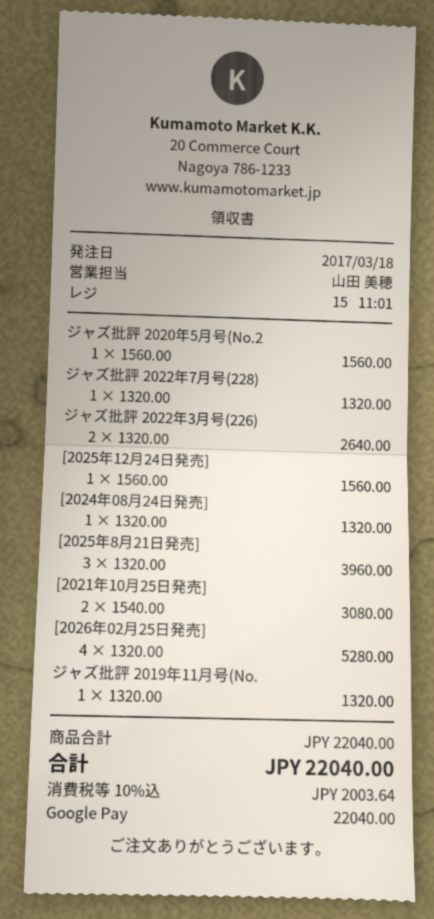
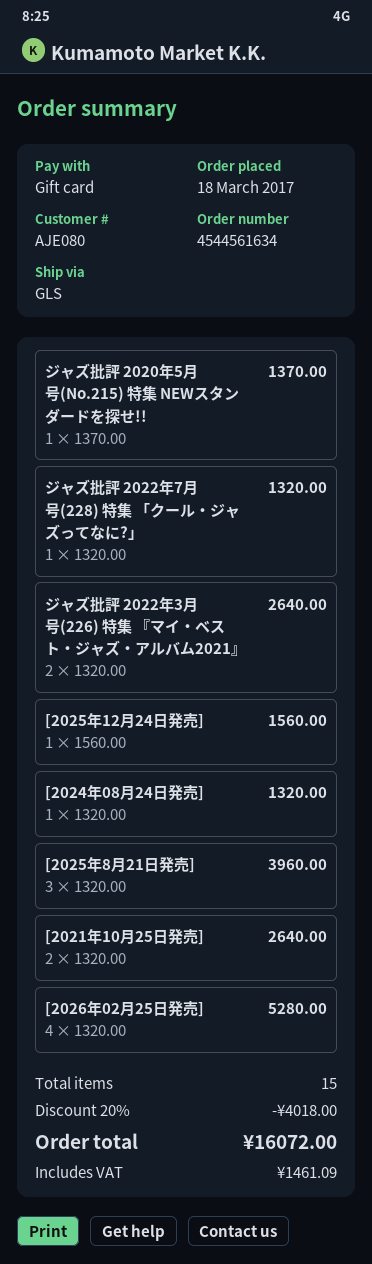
payment method: Google Pay -> gift card
ジャズ批評 2020年5月号(No.2: 1 x 1560.00 = 1560.00 -> 1 x 1370.00 = 1370.00
[2021年10月25日発売]: 2 x 1540.00 = 3080.00 -> 2 x 1320.00 = 2640.00
ジャズ批評 2019年11月号(No.: 1 x 1320.00 = 1320.00 -> none
discount: none -> 20% = 4018.00
tax: 2003.64 -> 1461.09
total: 22040.00 -> 16072.00

